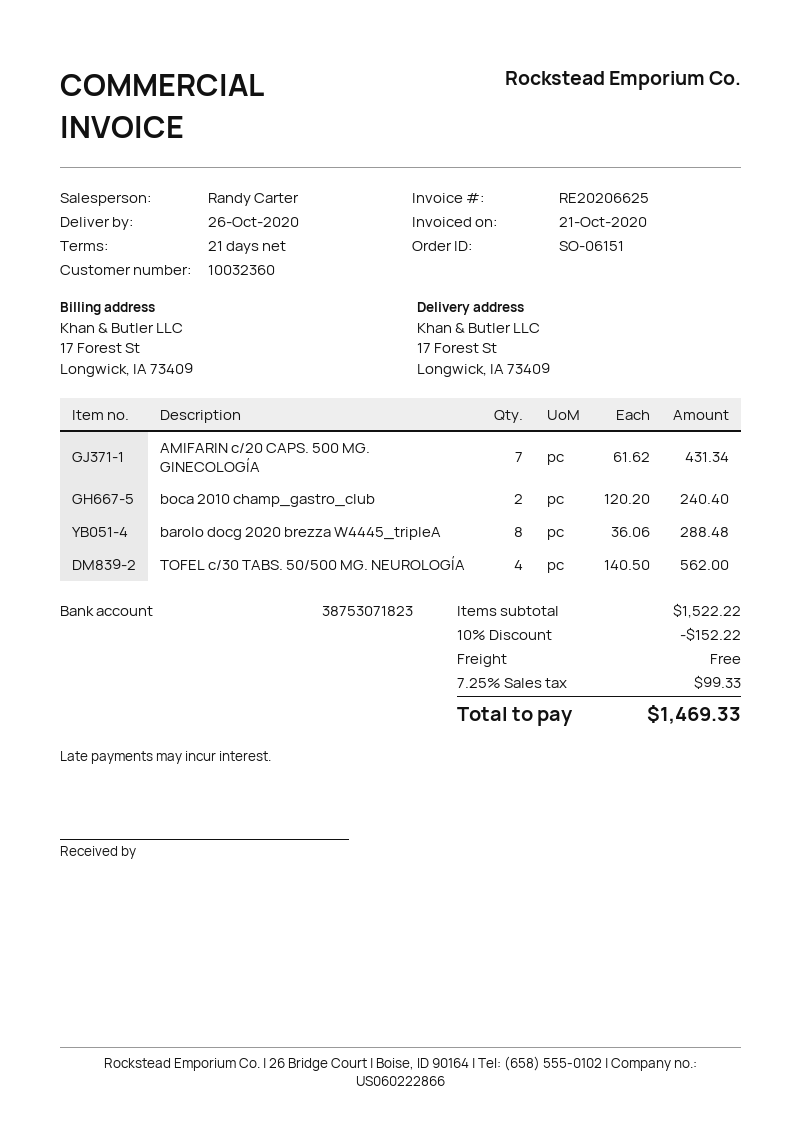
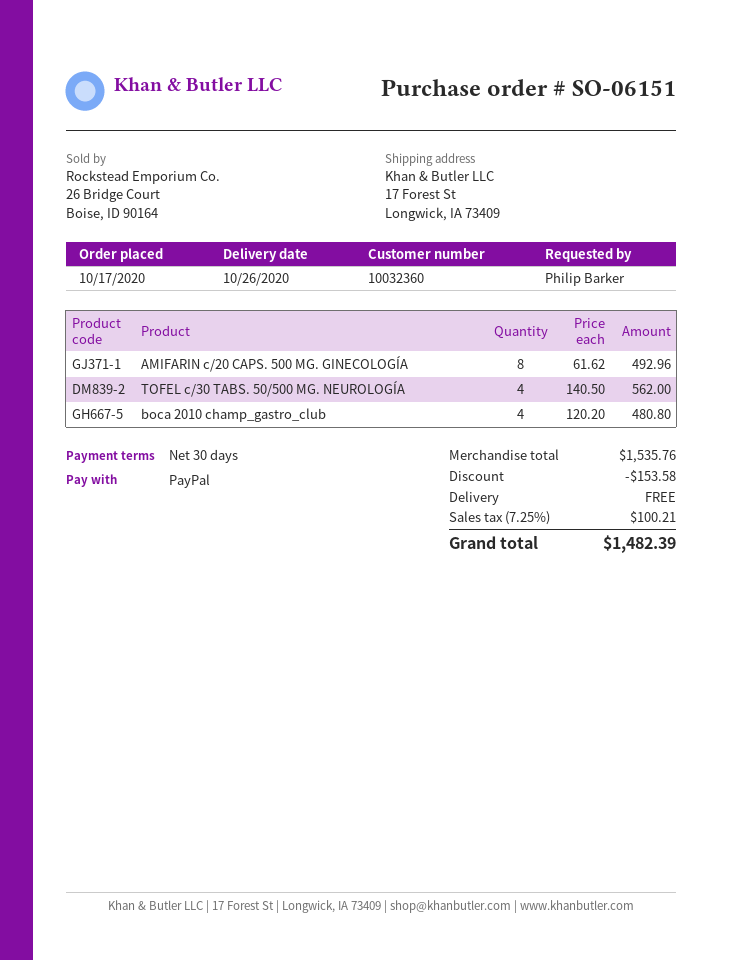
payment terms: 21 days -> 30 days
AMIFARIN c/20 CAPS. 500 MG. GINECOLOGÍA: 7 x 61.62 = 431.34 -> 8 x 61.62 = 492.96
boca 2010 champ_gastro_club: 2 x 120.20 = 240.40 -> 4 x 120.20 = 480.80
barolo docg 2020 brezza W4445_tripleA: 8 x 36.06 = 288.48 -> none
subtotal: 1522.22 -> 1535.76
discount: 152.22 -> 153.58
tax: 7.25% = 99.33 -> 7.25% = 100.21
total: 1469.33 -> 1482.39

